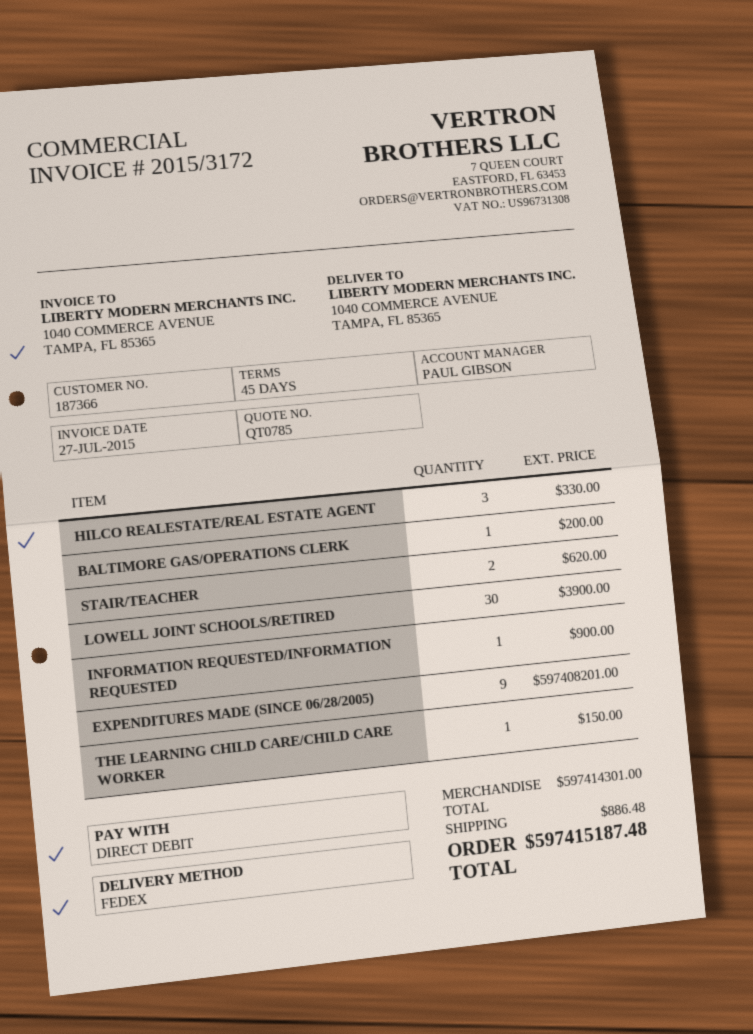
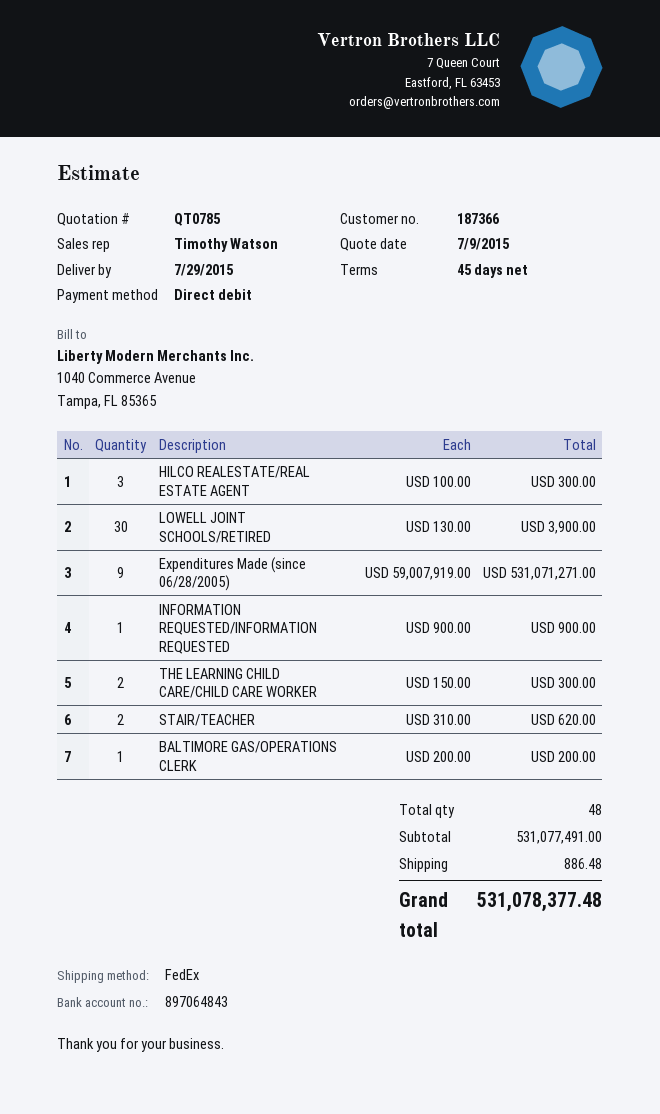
sales rep: PAUL GIBSON -> Timothy Watson
HILCO REALESTATE/REAL ESTATE AGENT: 3 for 330.00 -> 3 for 300.00
EXPENDITURES MADE (SINCE 06/28/2005): 9 for 597408201.00 -> 9 for 531071271.00
THE LEARNING CHILD CARE/CHILD CARE WORKER: 1 for 150.00 -> 2 for 300.00
subtotal: 597414301.00 -> 531077491.00
total: 597415187.48 -> 531078377.48

